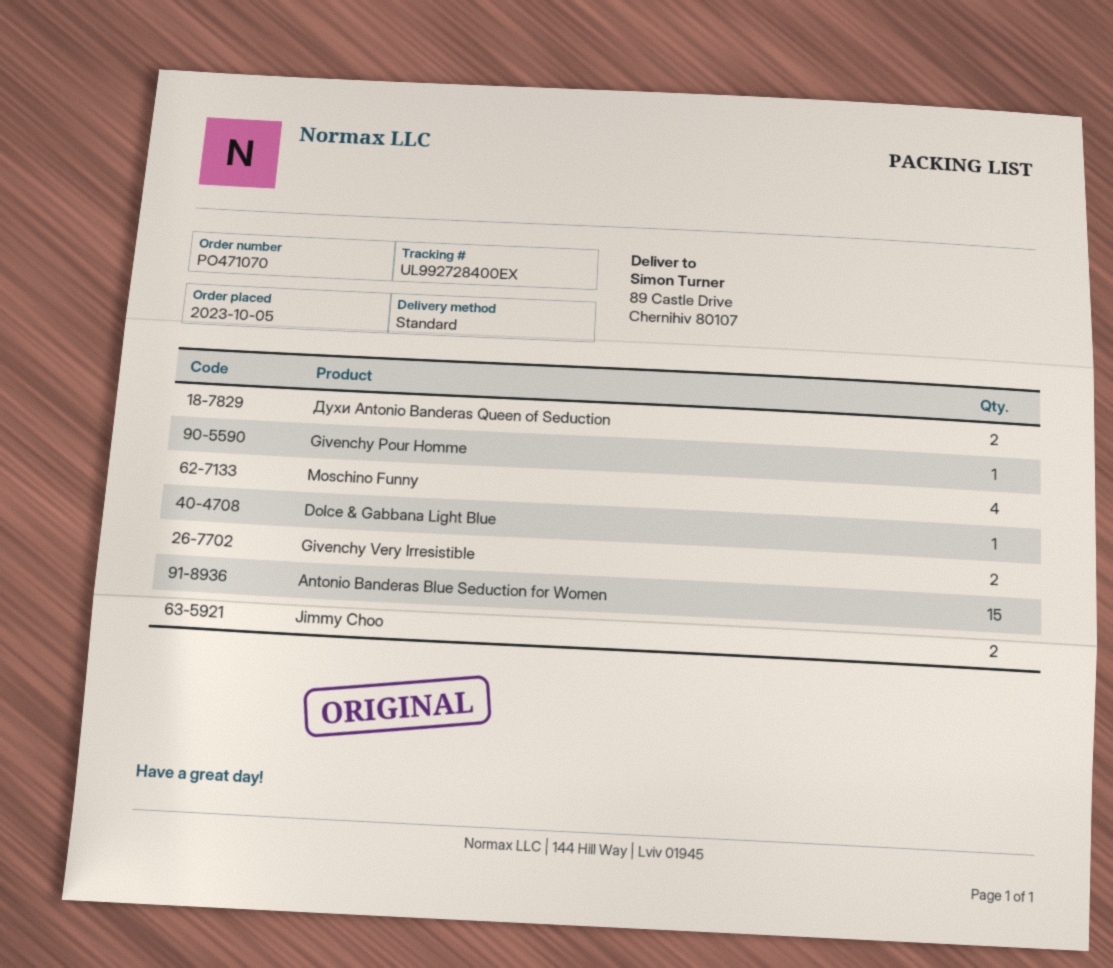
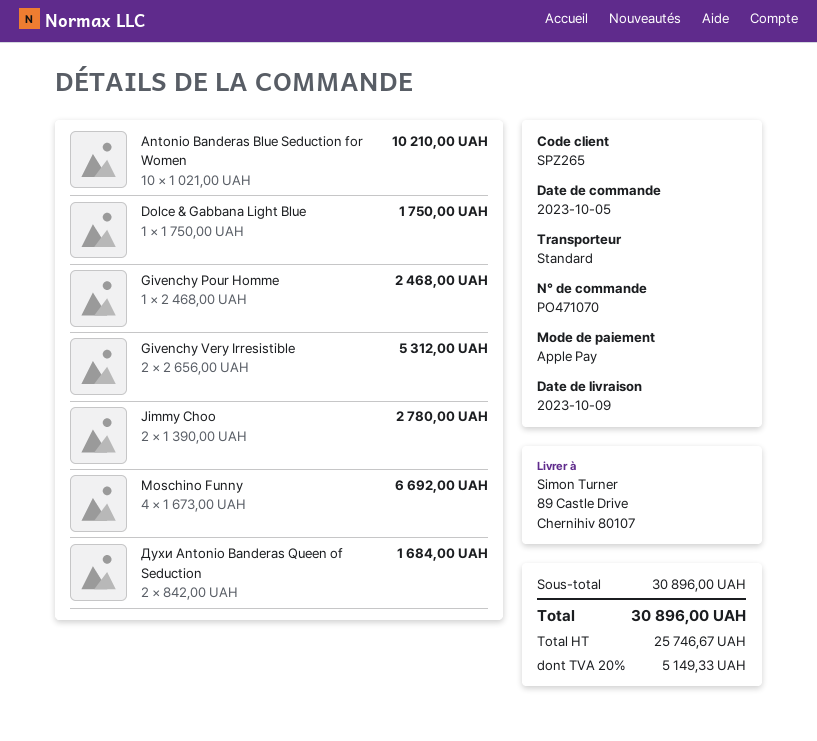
Antonio Banderas Blue Seduction for Women: 15 -> 10

